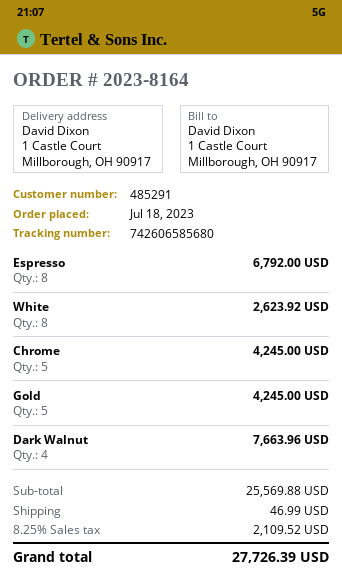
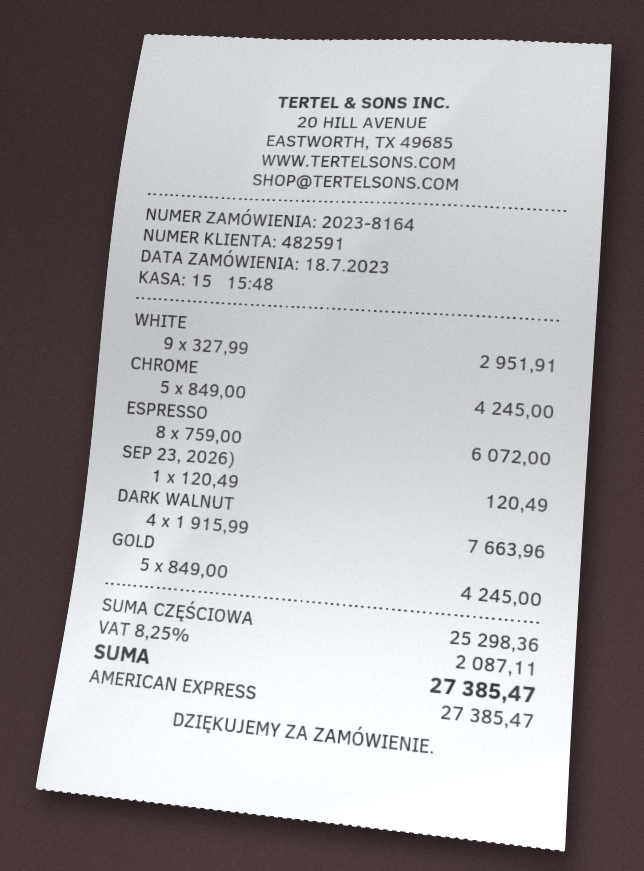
customer number: 485291 -> 482591
Espresso: 8 for 6792.00 -> 8 for 6072.00
White: 8 for 2623.92 -> 9 for 2951.91
SEP 23, 2026): none -> 1 for 120.49
subtotal: 25569.88 -> 25298.36
shipping: 46.99 -> none
tax: 8.25% = 2109.52 -> 8.25% = 2087.11
total: 27726.39 -> 27385.47

